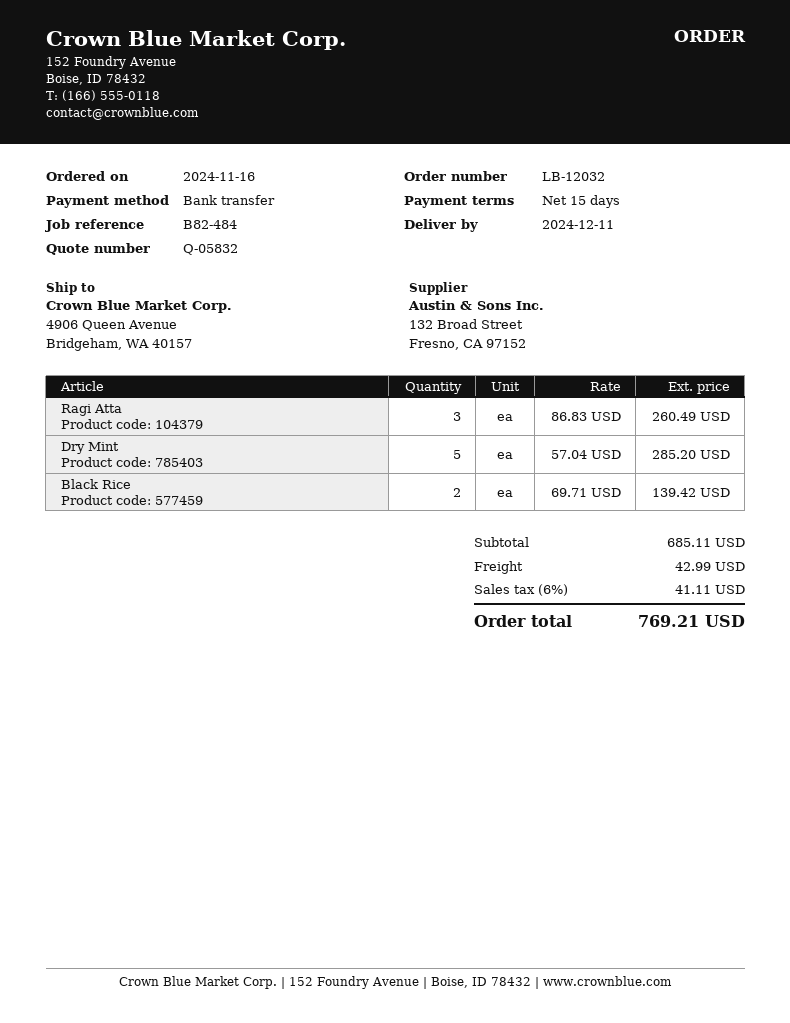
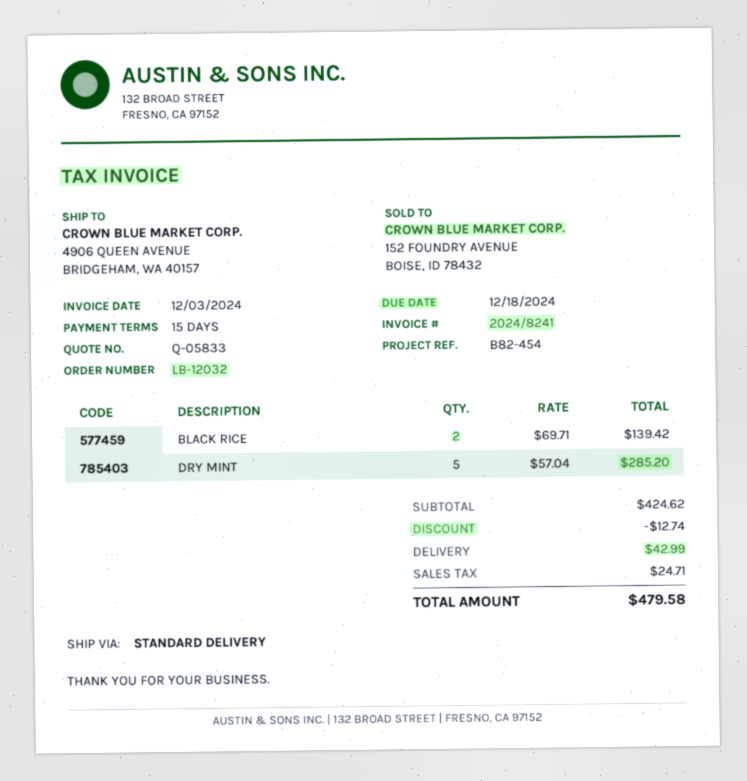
quote number: Q-05832 -> Q-05833
reference: B82-484 -> B82-454
Ragi Atta: 3 x 86.83 = 260.49 -> none
subtotal: 685.11 -> 424.62
discount: none -> 12.74
tax: 41.11 -> 24.71
total: 769.21 -> 479.58

